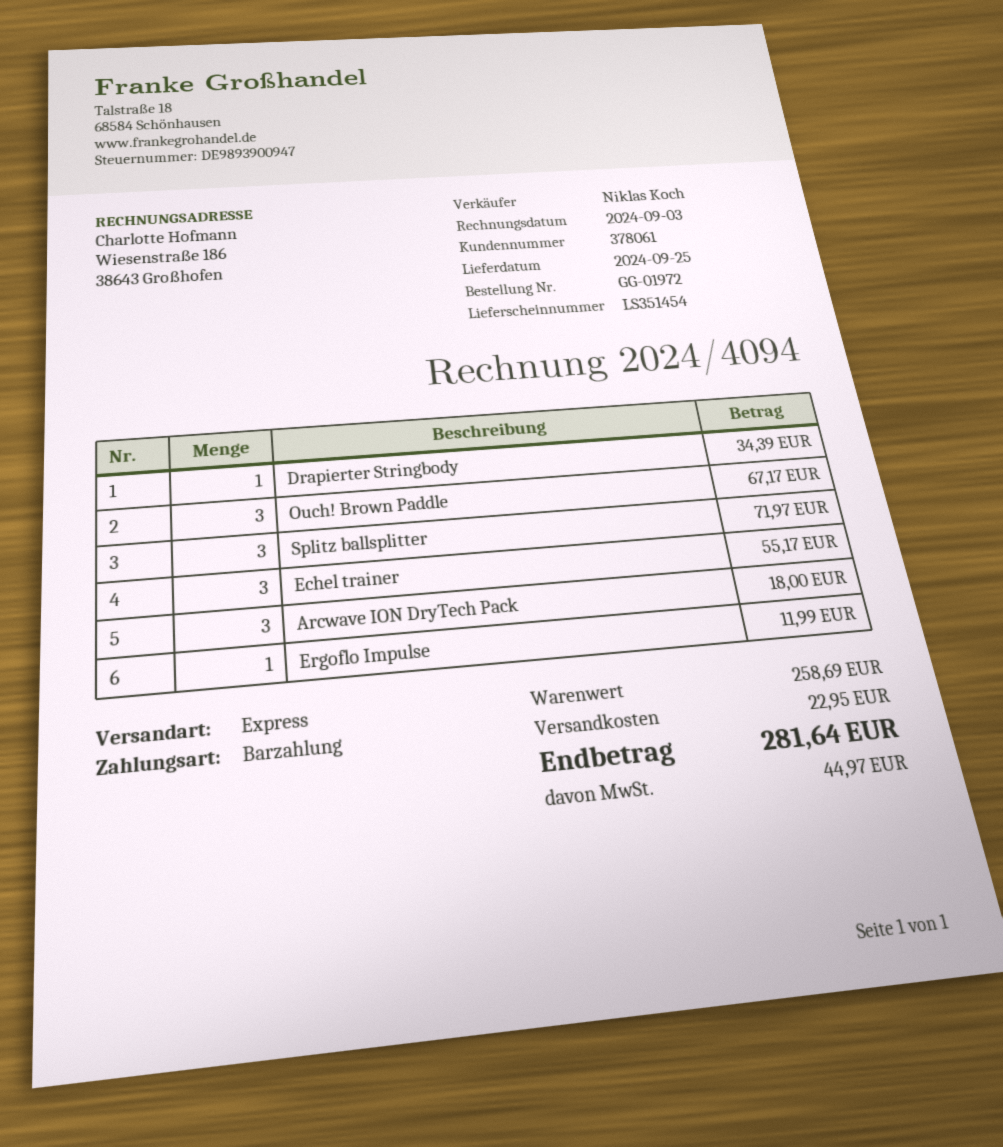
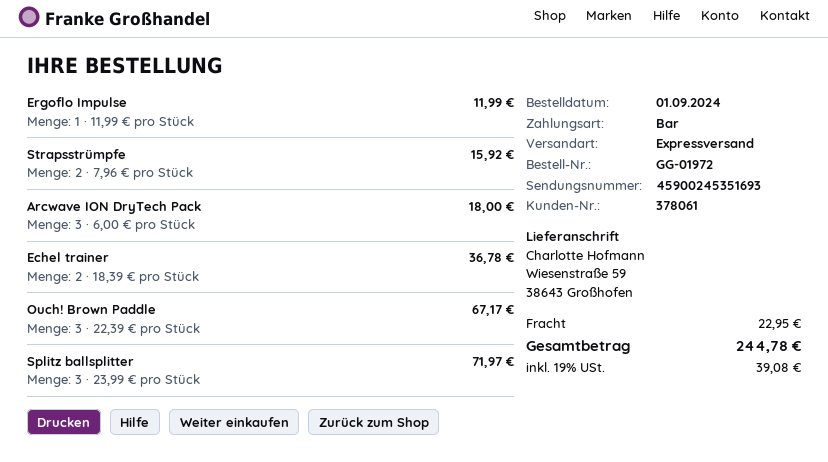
Drapierter Stringbody: 1 for 34.39 -> none
Echel trainer: 3 for 55.17 -> 2 for 36.78
Strapsstrümpfe: none -> 2 for 15.92
tax: 44.97 -> 39.08
total: 281.64 -> 244.78

